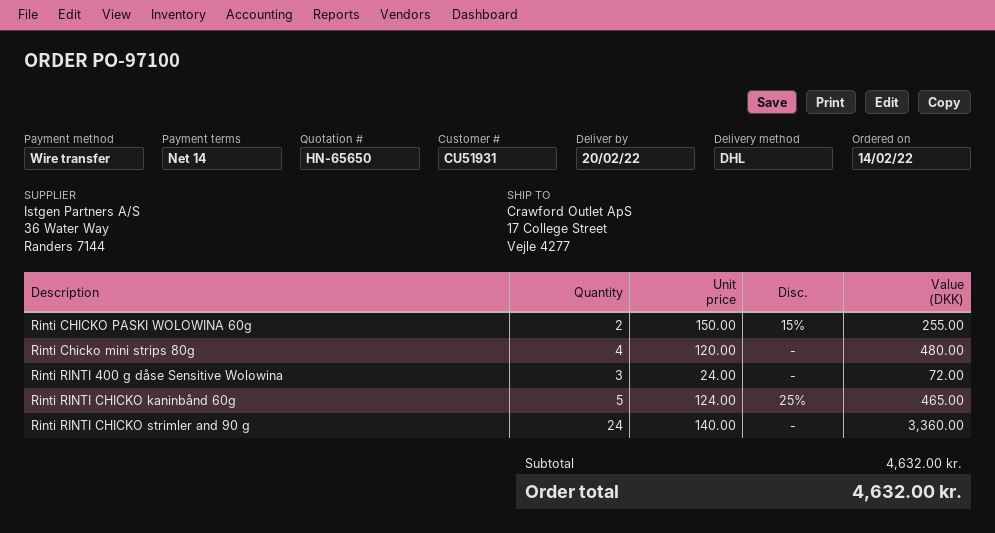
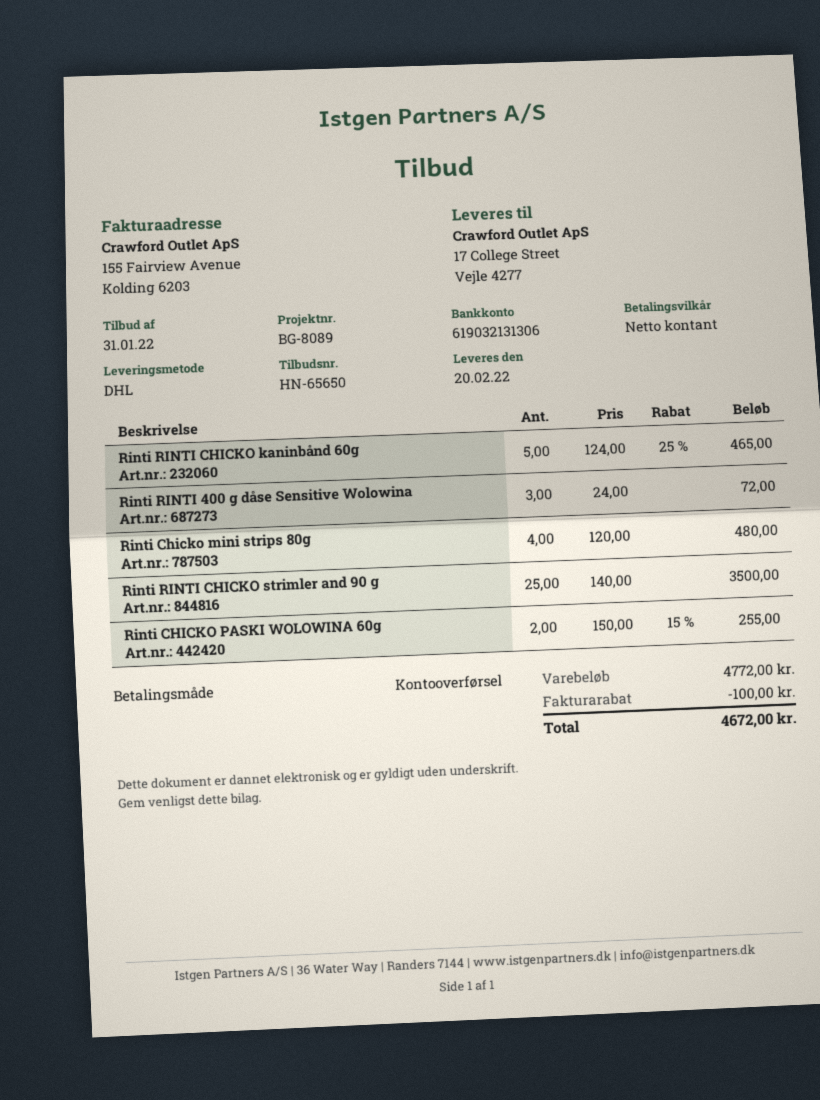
payment terms: 14 days -> on receipt
Rinti RINTI CHICKO strimler and 90 g: 24 x 140.00 = 3360.00 -> 25 x 140.00 = 3500.00
subtotal: 4632.00 -> 4772.00
discount: none -> 100.00
total: 4632.00 -> 4672.00

